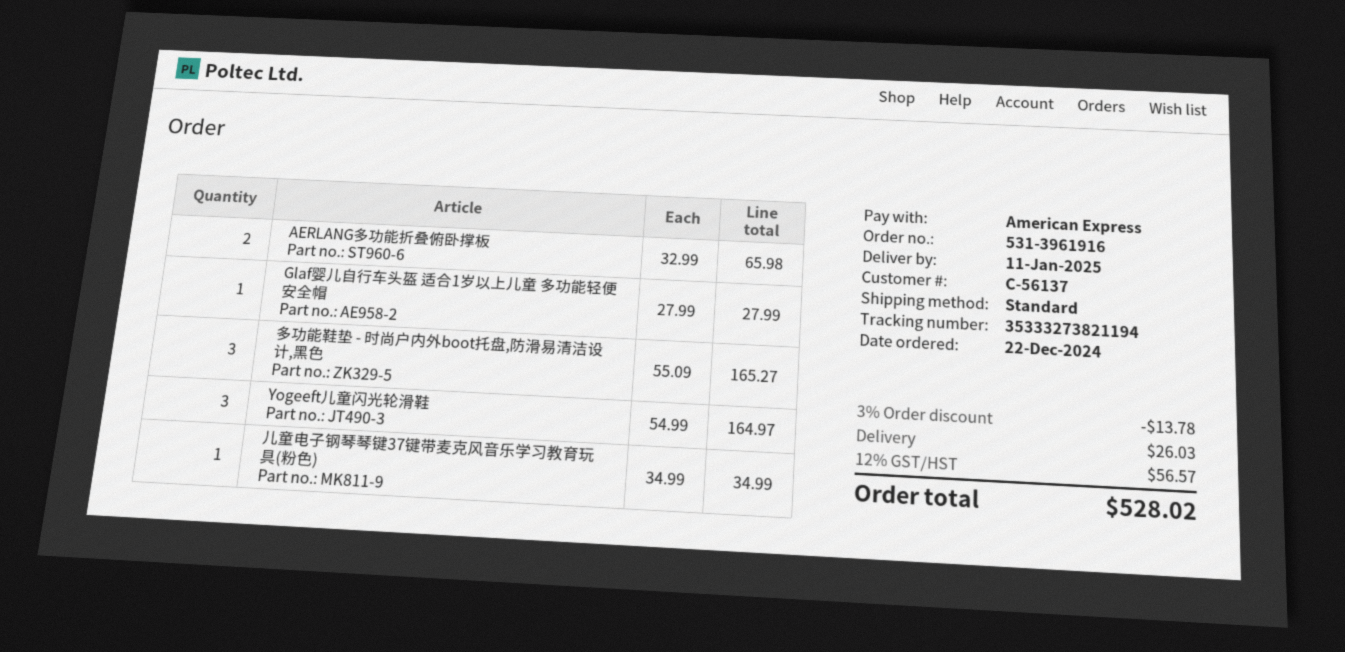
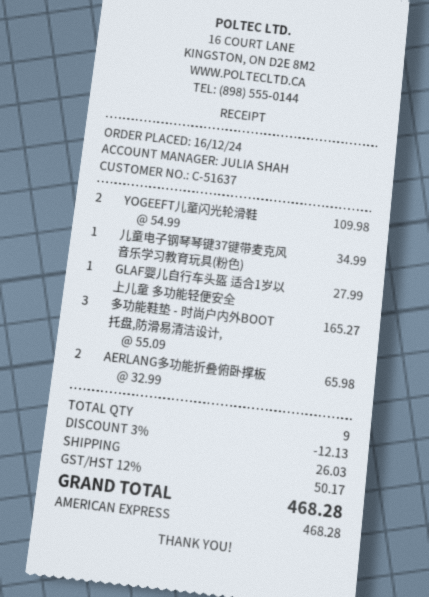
order date: 2024-12-22 -> 2024-12-16
customer number: C-56137 -> C-51637
Yogeeft儿童闪光轮滑鞋: 3 x 54.99 = 164.97 -> 2 x 54.99 = 109.98
discount: 3% = 13.78 -> 3% = 12.13
tax: 12% = 56.57 -> 12% = 50.17
total: 528.02 -> 468.28

